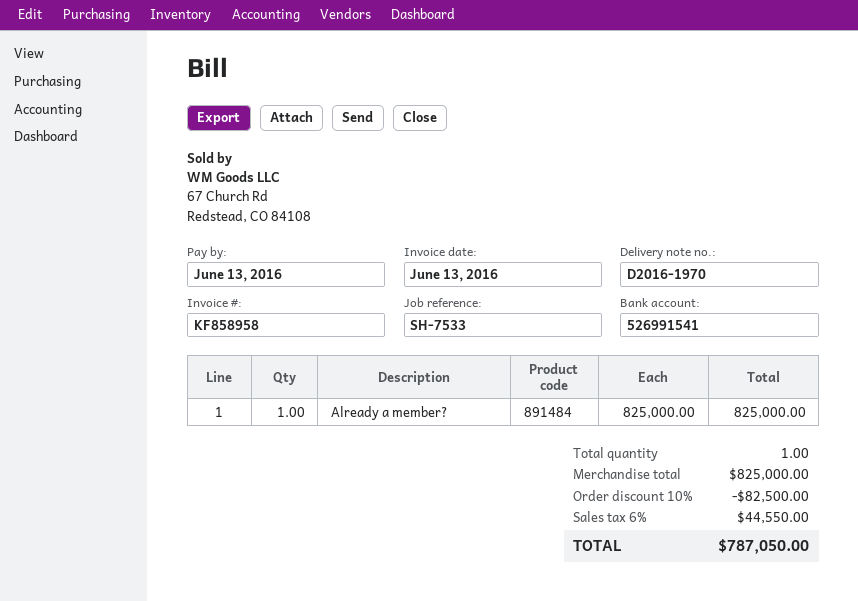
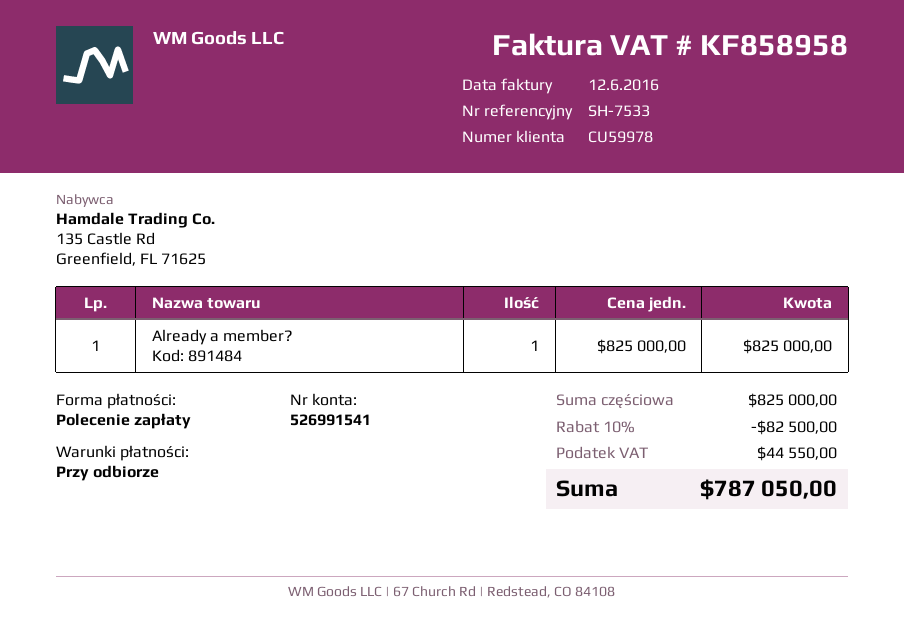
invoice date: 2016-06-13 -> 2016-06-12

